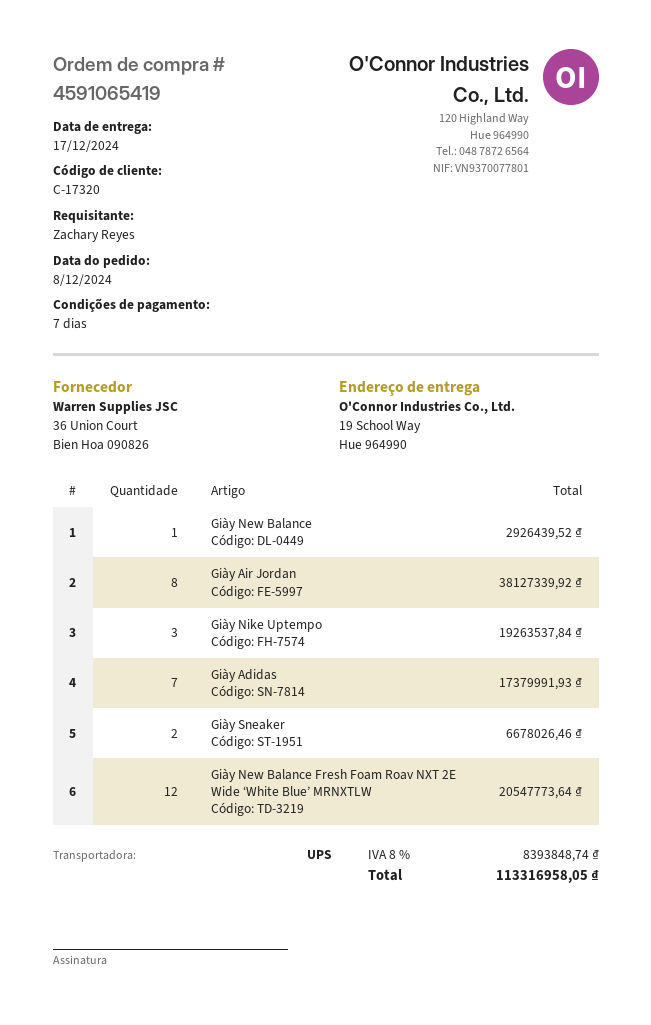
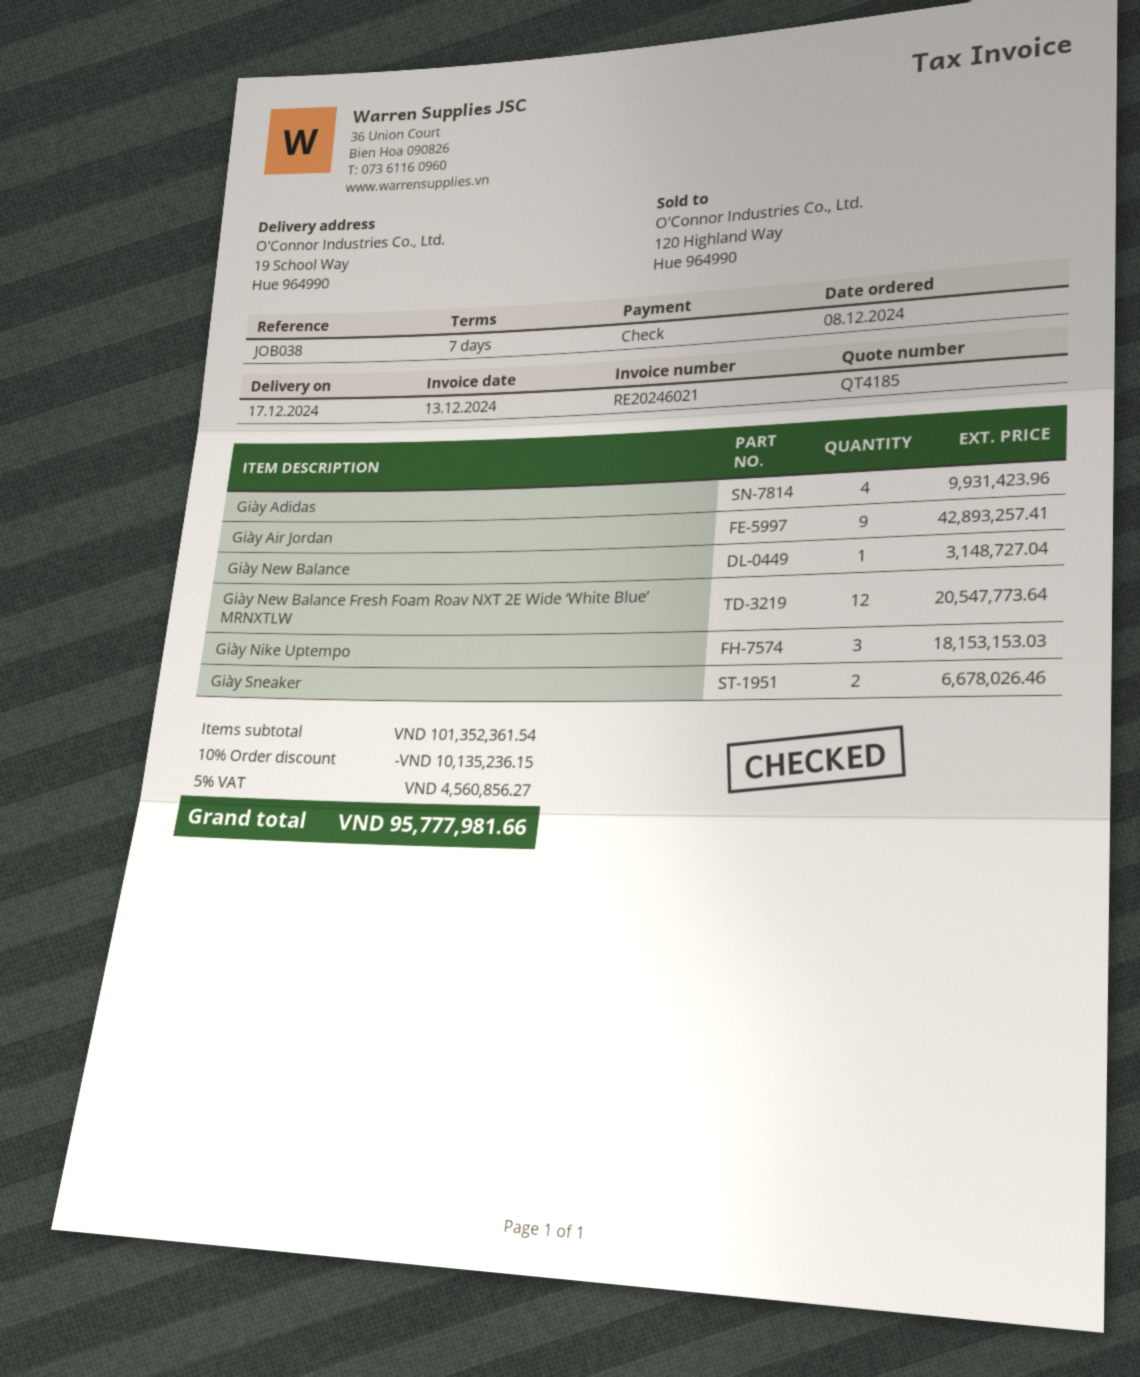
Giày New Balance: 1 for 2926439.52 -> 1 for 3148727.04
Giày Air Jordan: 8 for 38127339.92 -> 9 for 42893257.41
Giày Nike Uptempo: 3 for 19263537.84 -> 3 for 18153153.03
Giày Adidas: 7 for 17379991.93 -> 4 for 9931423.96
discount: none -> 10% = 10135236.15
tax: 8% = 8393848.74 -> 5% = 4560856.27
total: 113316958.05 -> 95777981.66

